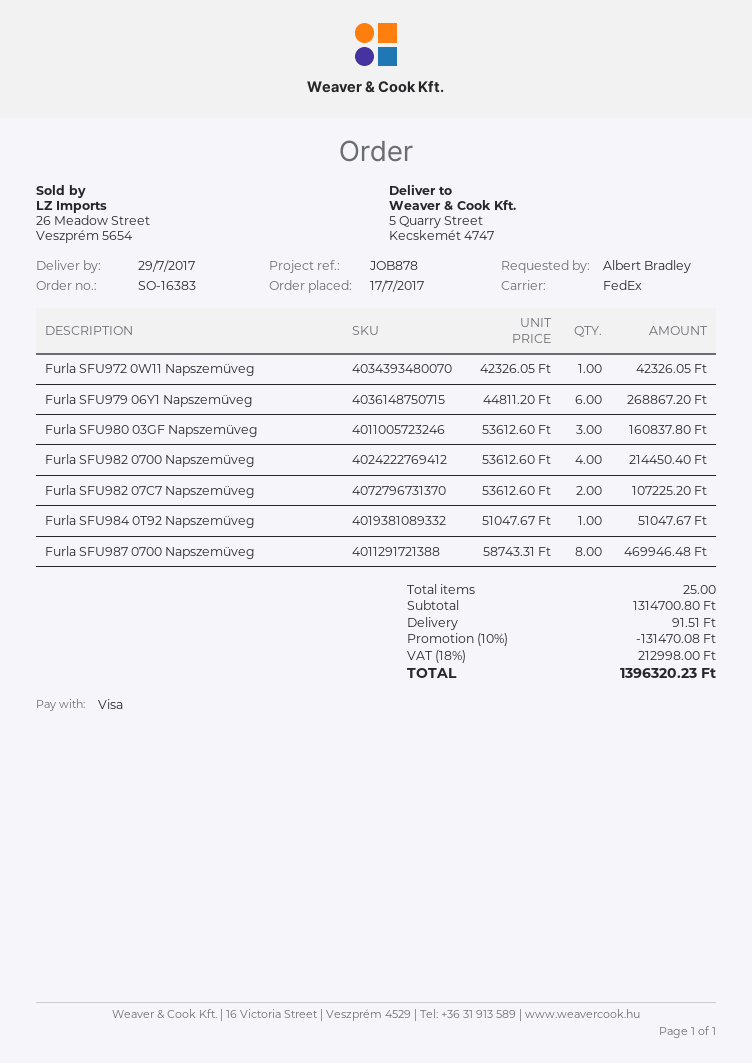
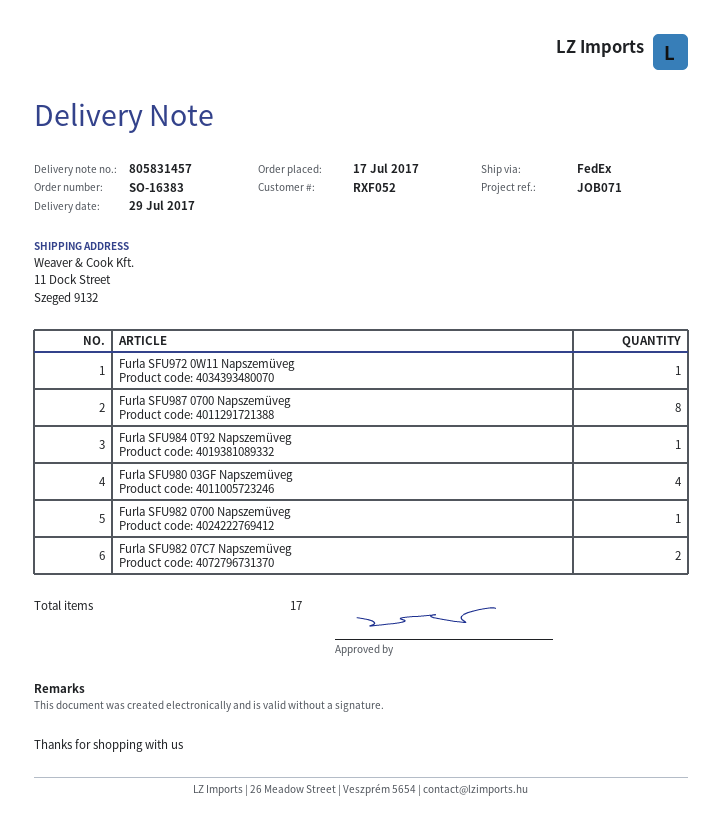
reference: JOB878 -> JOB071
ship to: 5 Quarry Street, Kecskemét 4747 -> 11 Dock Street, Szeged 9132
Furla SFU979 06Y1 Napszemüveg: 6 -> none
Furla SFU980 03GF Napszemüveg: 3 -> 4
Furla SFU982 0700 Napszemüveg: 4 -> 1
total quantity: 25 -> 17

